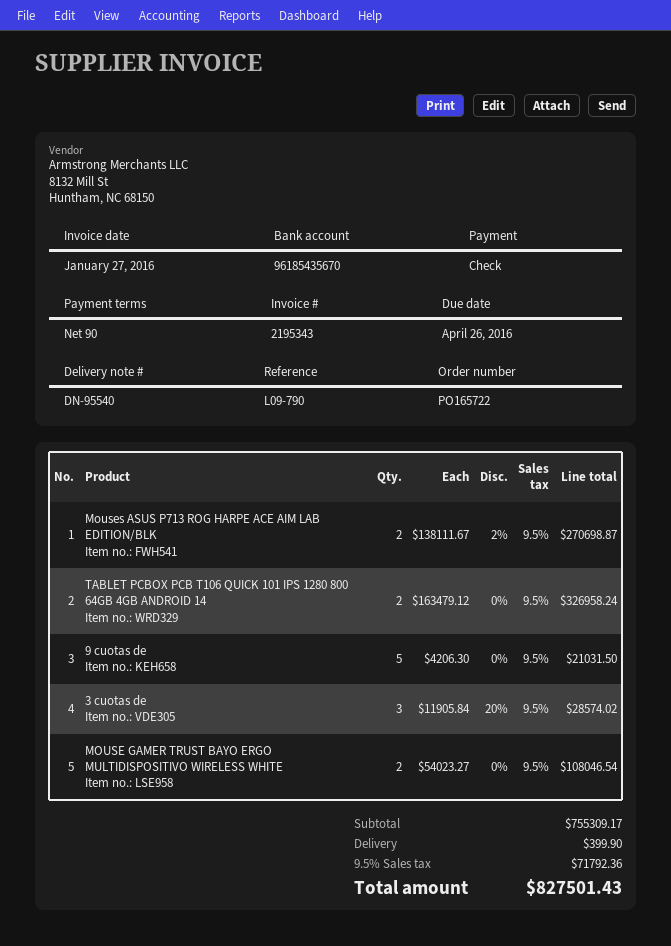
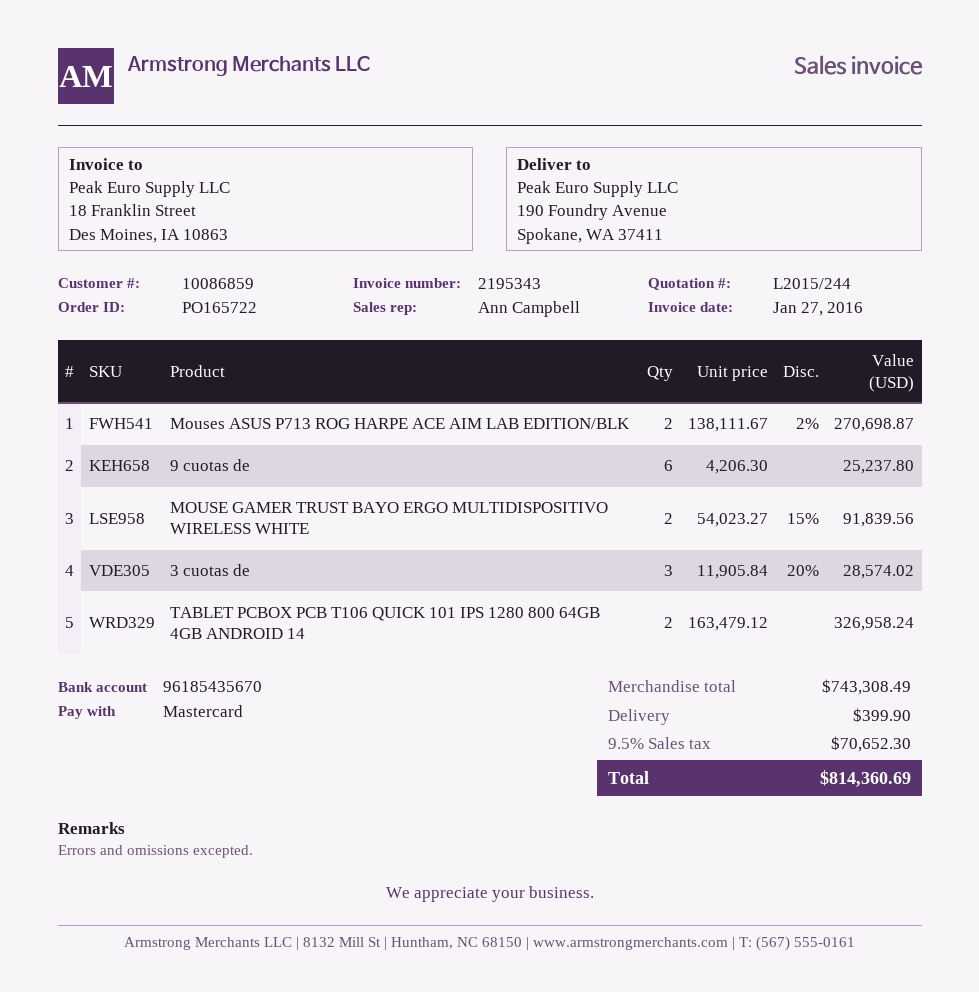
payment method: cheque -> Mastercard
9 cuotas de: 5 x 4206.30 = 21031.50 -> 6 x 4206.30 = 25237.80
MOUSE GAMER TRUST BAYO ERGO MULTIDISPOSITIVO WIRELESS WHITE: 2 x 54023.27 = 108046.54 -> 2 x 54023.27 - 15% = 91839.56
subtotal: 755309.17 -> 743308.49
tax: 9.5% = 71792.36 -> 9.5% = 70652.30
total: 827501.43 -> 814360.69

